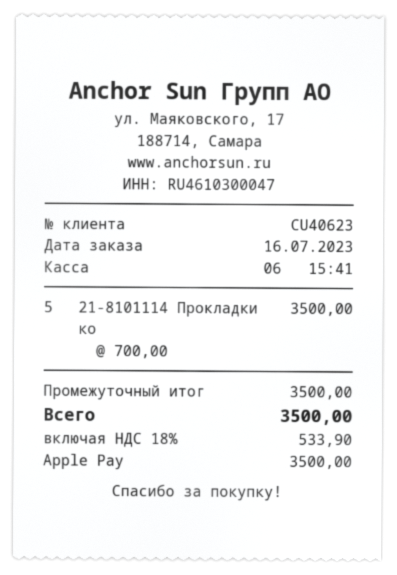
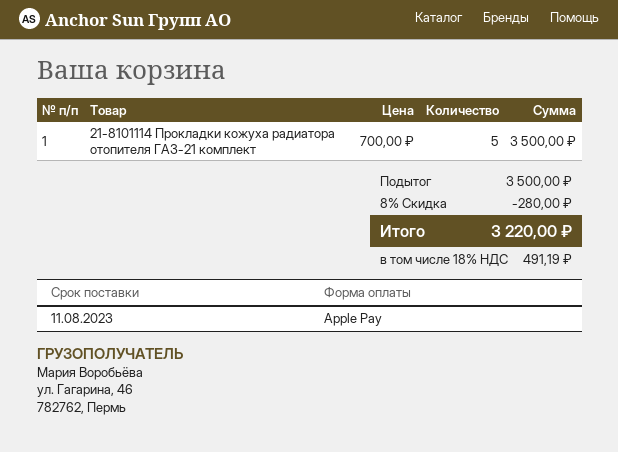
discount: none -> 8% = 280.00
tax: 18% = 533.90 -> 18% = 491.19
total: 3500.00 -> 3220.00

